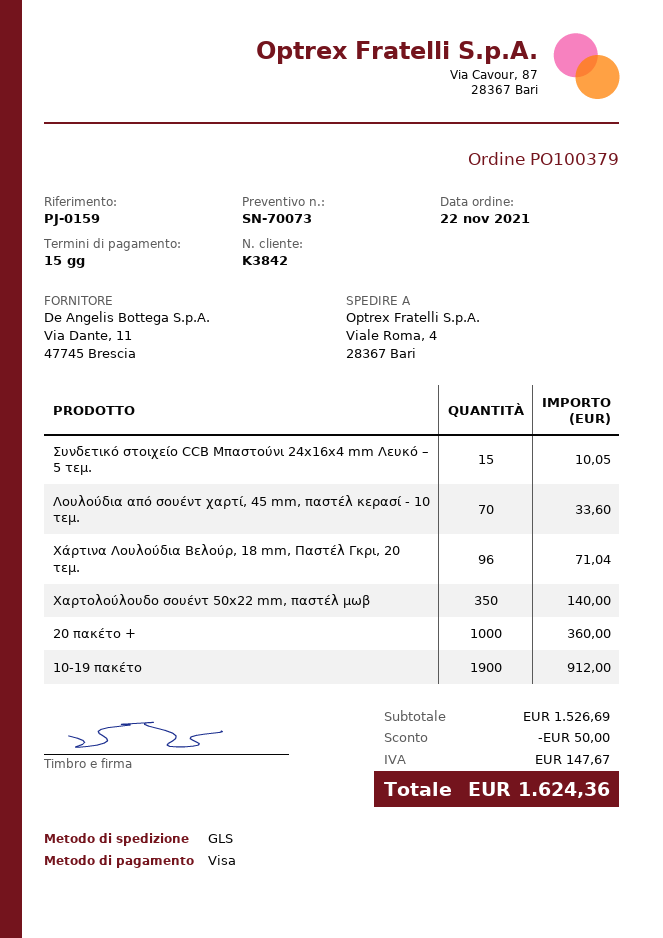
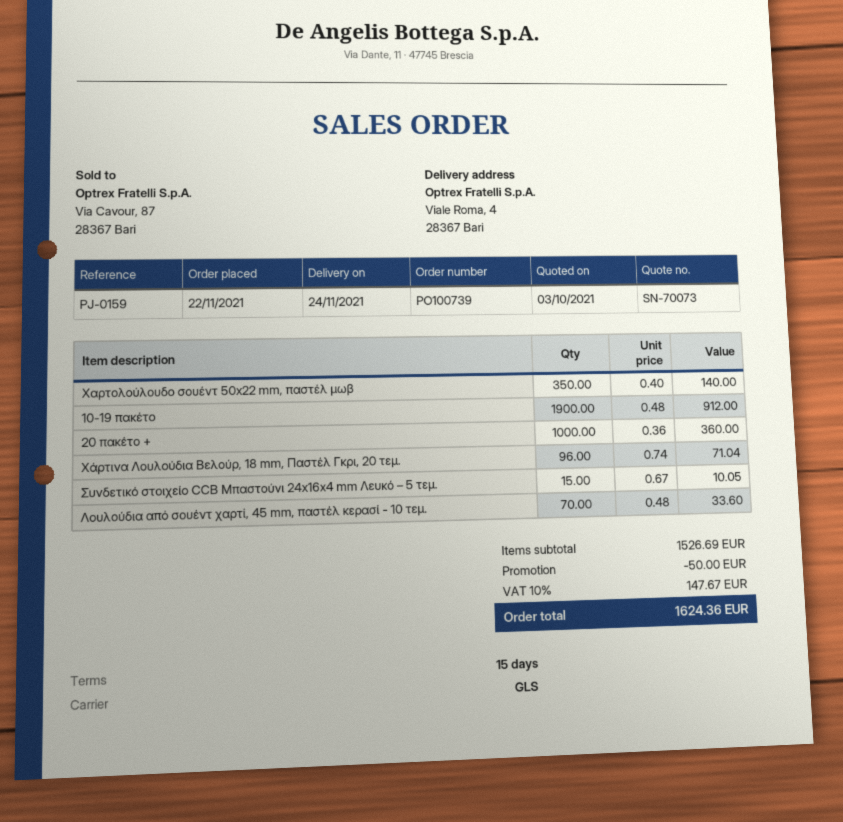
order number: PO100379 -> PO100739

